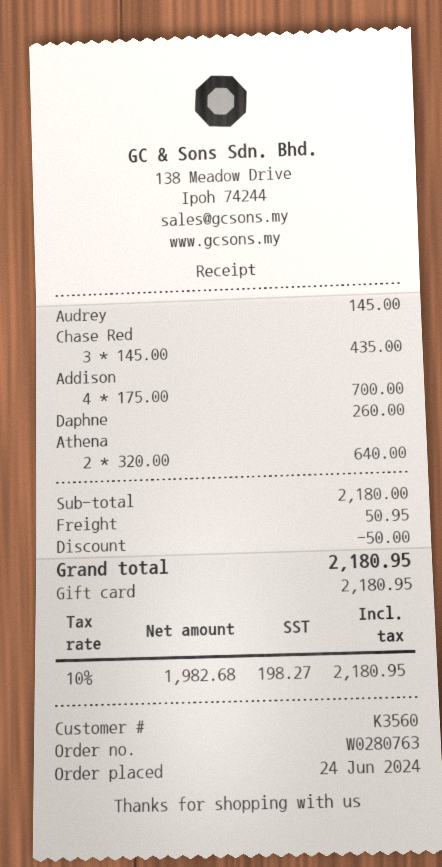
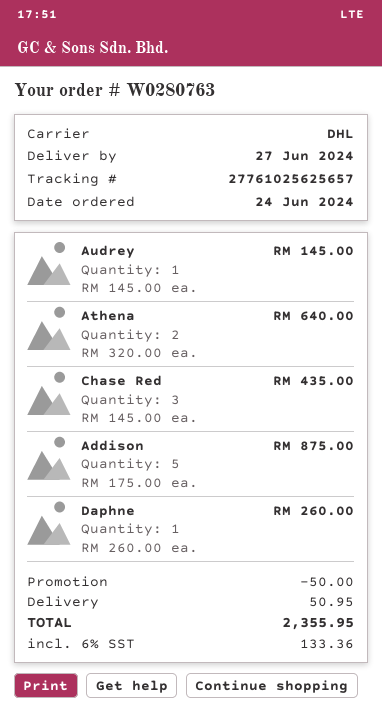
Addison: 4 x 175.00 = 700.00 -> 5 x 175.00 = 875.00
tax: 10% = 198.27 -> 6% = 133.36
total: 2180.95 -> 2355.95

